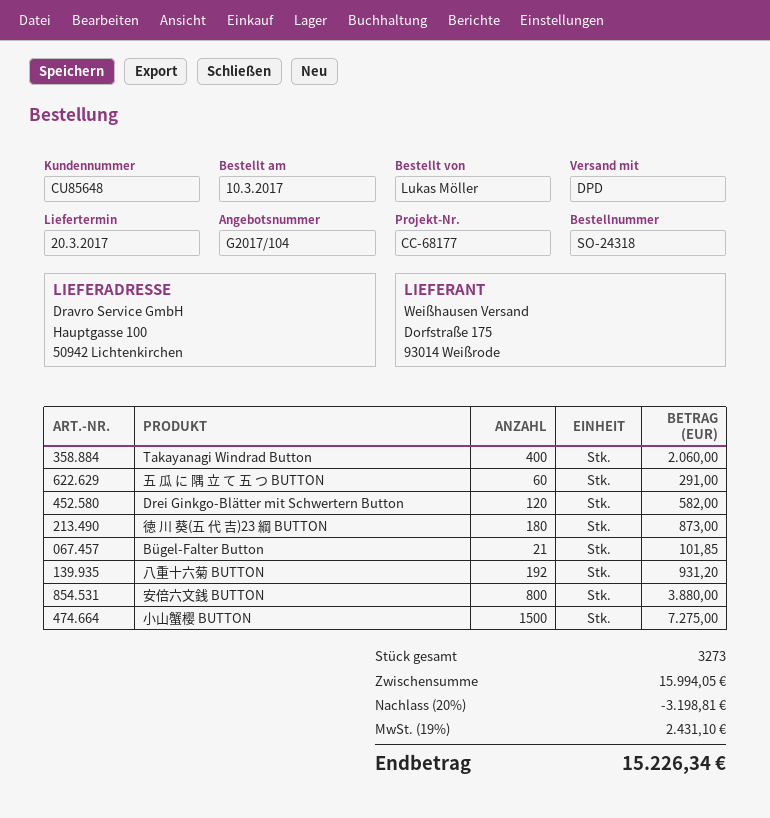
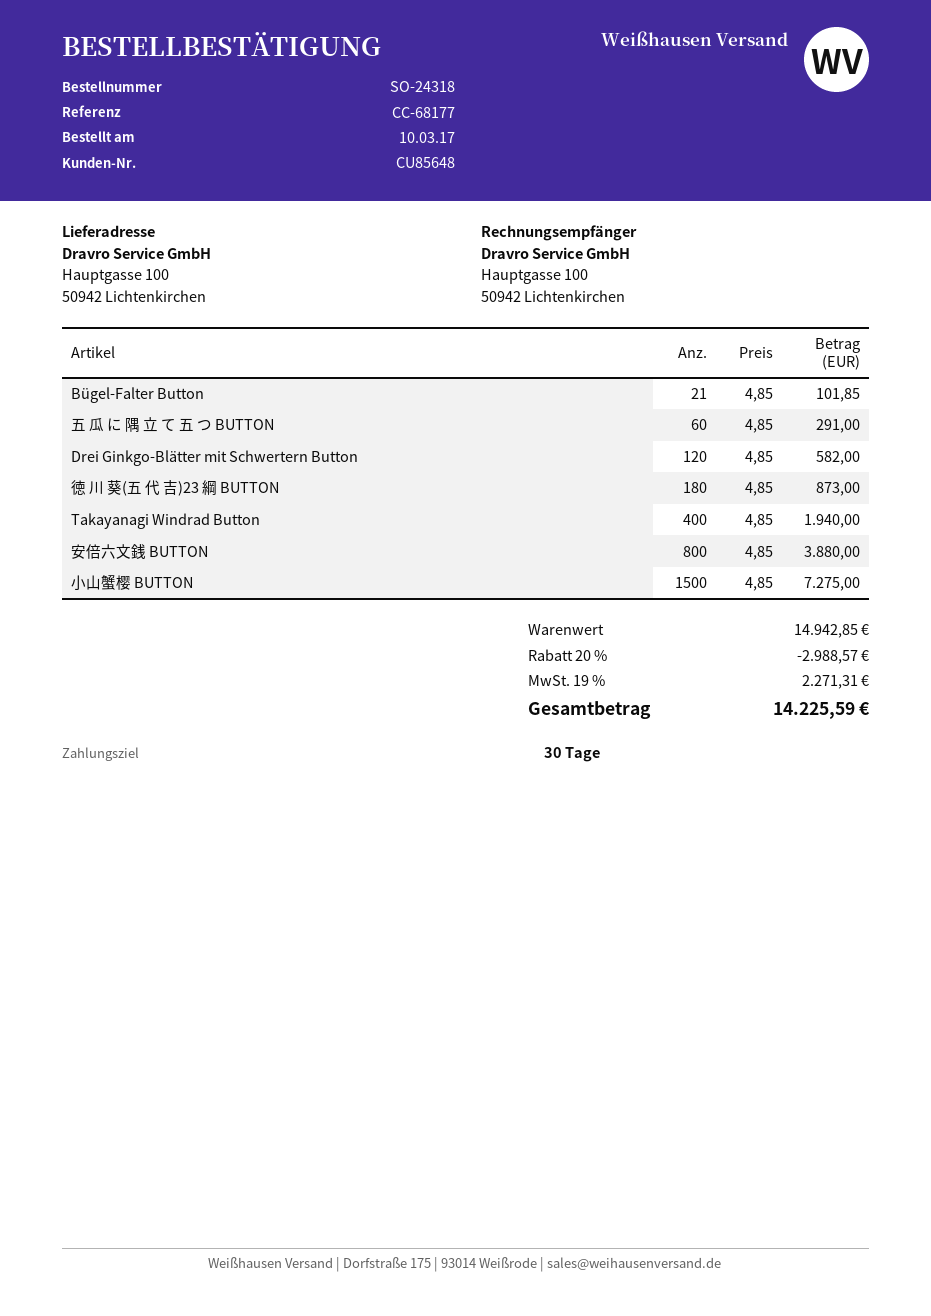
Takayanagi Windrad Button: 400 for 2060.00 -> 400 for 1940.00
八重十六菊 BUTTON: 192 for 931.20 -> none
subtotal: 15994.05 -> 14942.85
discount: 20% = 3198.81 -> 20% = 2988.57
tax: 19% = 2431.10 -> 19% = 2271.31
total: 15226.34 -> 14225.59

